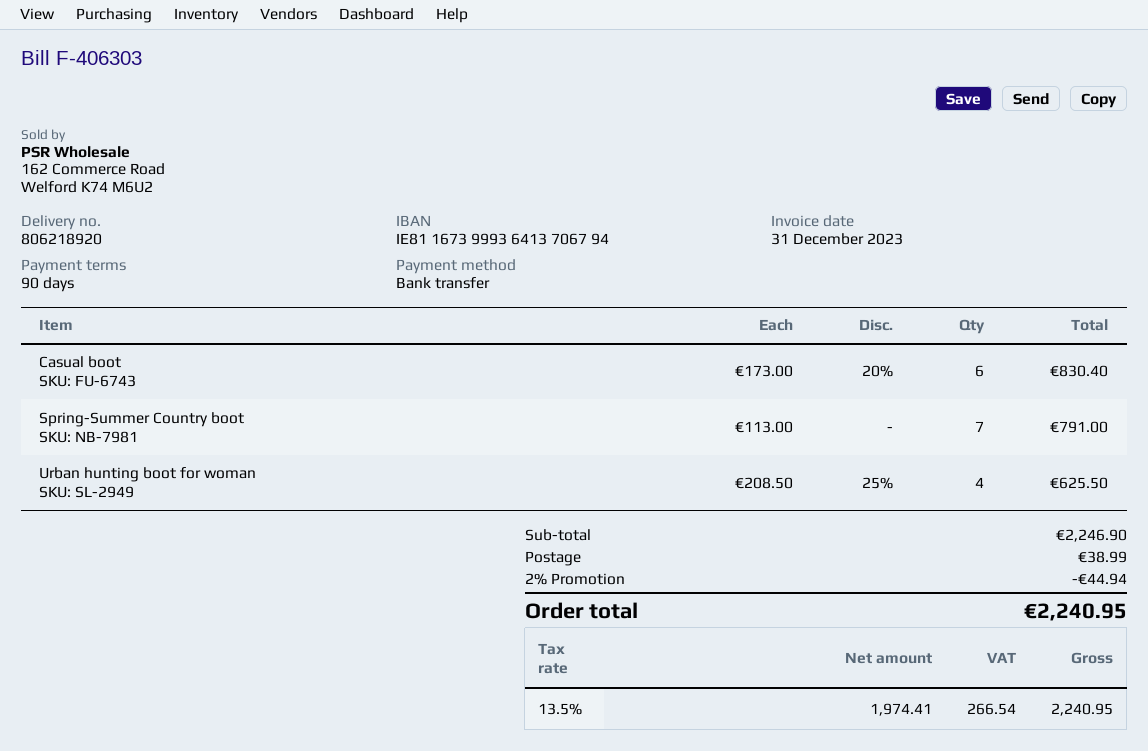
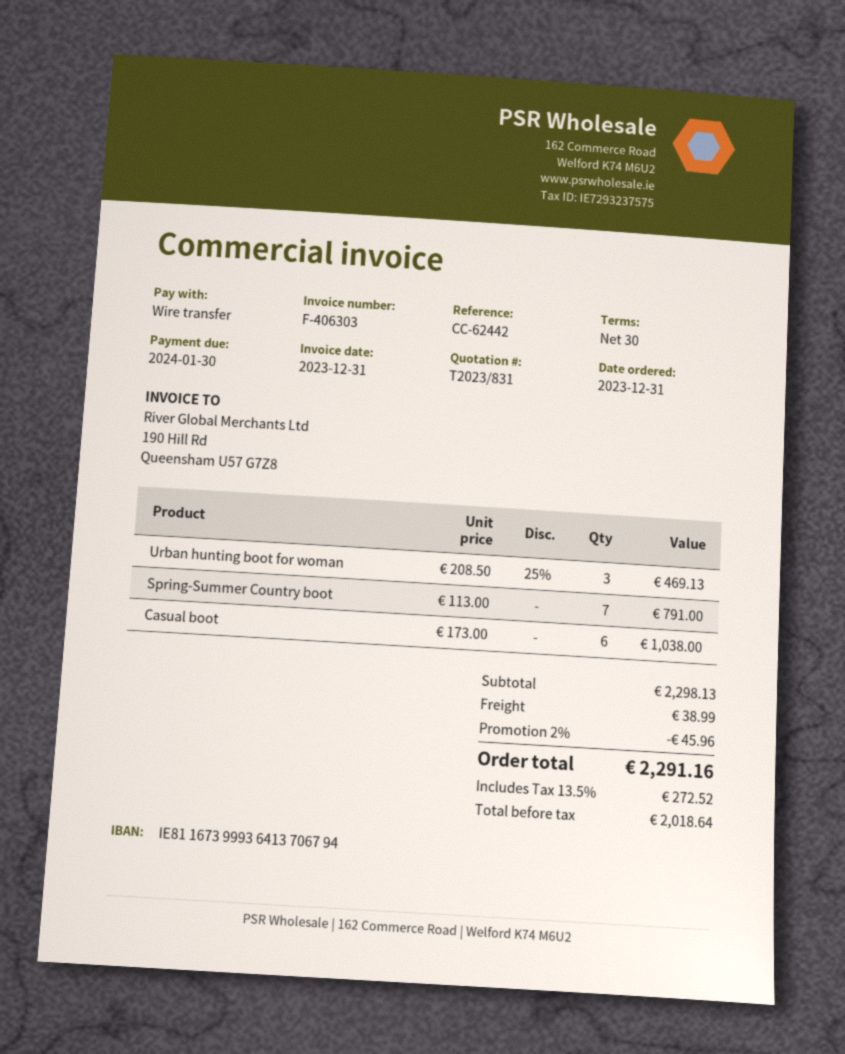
payment terms: 90 days -> 30 days
Casual boot: 6 x 173.00 - 20% = 830.40 -> 6 x 173.00 = 1038.00
Urban hunting boot for woman: 4 x 208.50 - 25% = 625.50 -> 3 x 208.50 - 25% = 469.13
subtotal: 2246.90 -> 2298.13
discount: 2% = 44.94 -> 2% = 45.96
net: 1974.41 -> 2018.64
tax: 13.5% = 266.54 -> 13.5% = 272.52
total: 2240.95 -> 2291.16

